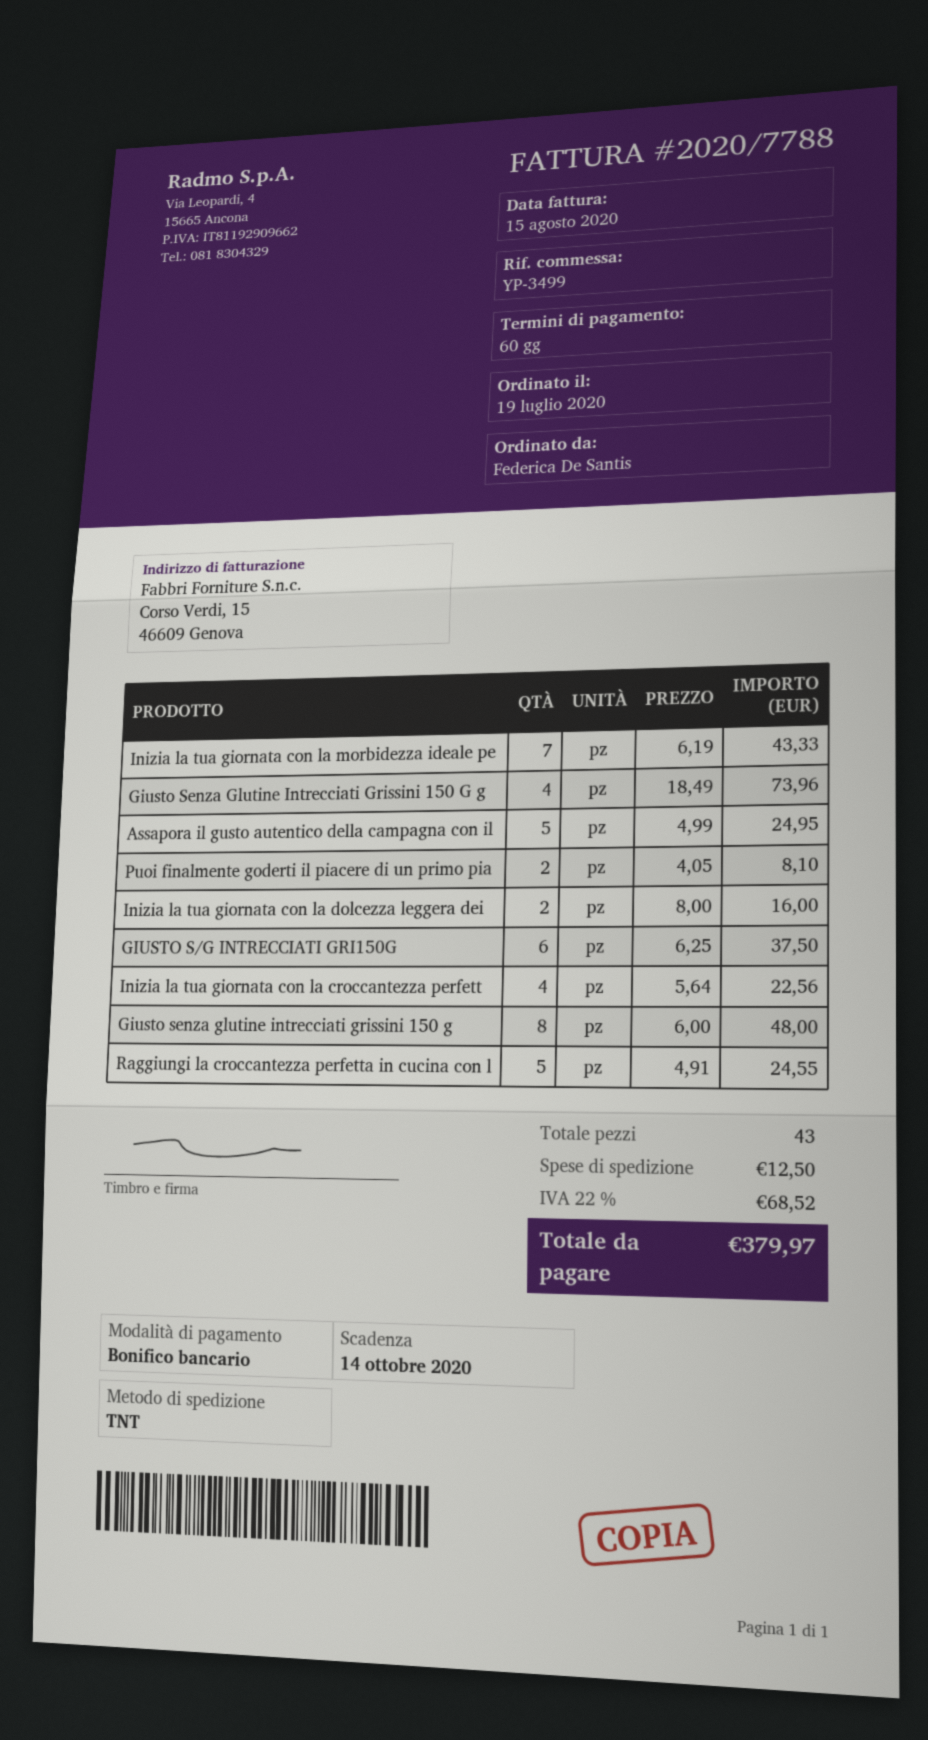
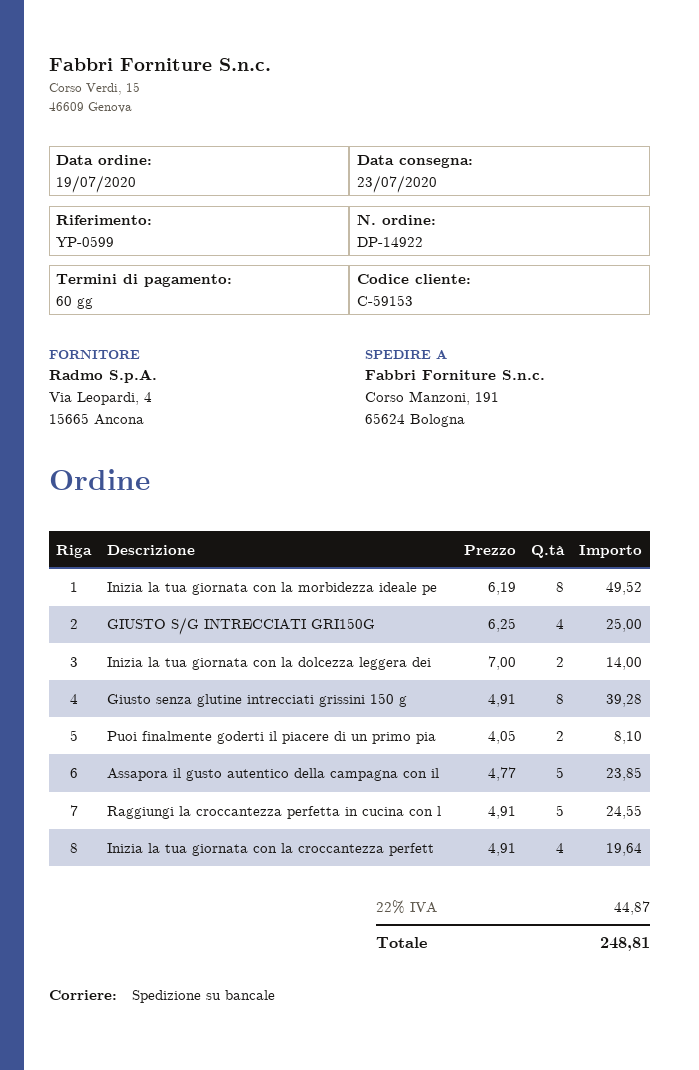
reference: YP-3499 -> YP-0599
shipping method: TNT -> pallet freight
Inizia la tua giornata con la morbidezza ideale pe: 7 x 6.19 = 43.33 -> 8 x 6.19 = 49.52
Giusto Senza Glutine Intrecciati Grissini 150 G g: 4 x 18.49 = 73.96 -> none
Assapora il gusto autentico della campagna con il: 5 x 4.99 = 24.95 -> 5 x 4.77 = 23.85
Inizia la tua giornata con la dolcezza leggera dei: 2 x 8.00 = 16.00 -> 2 x 7.00 = 14.00
GIUSTO S/G INTRECCIATI GRI150G: 6 x 6.25 = 37.50 -> 4 x 6.25 = 25.00
Inizia la tua giornata con la croccantezza perfett: 4 x 5.64 = 22.56 -> 4 x 4.91 = 19.64
Giusto senza glutine intrecciati grissini 150 g: 8 x 6.00 = 48.00 -> 8 x 4.91 = 39.28
shipping: 12.50 -> none
tax: 22% = 68.52 -> 22% = 44.87
total: 379.97 -> 248.81

